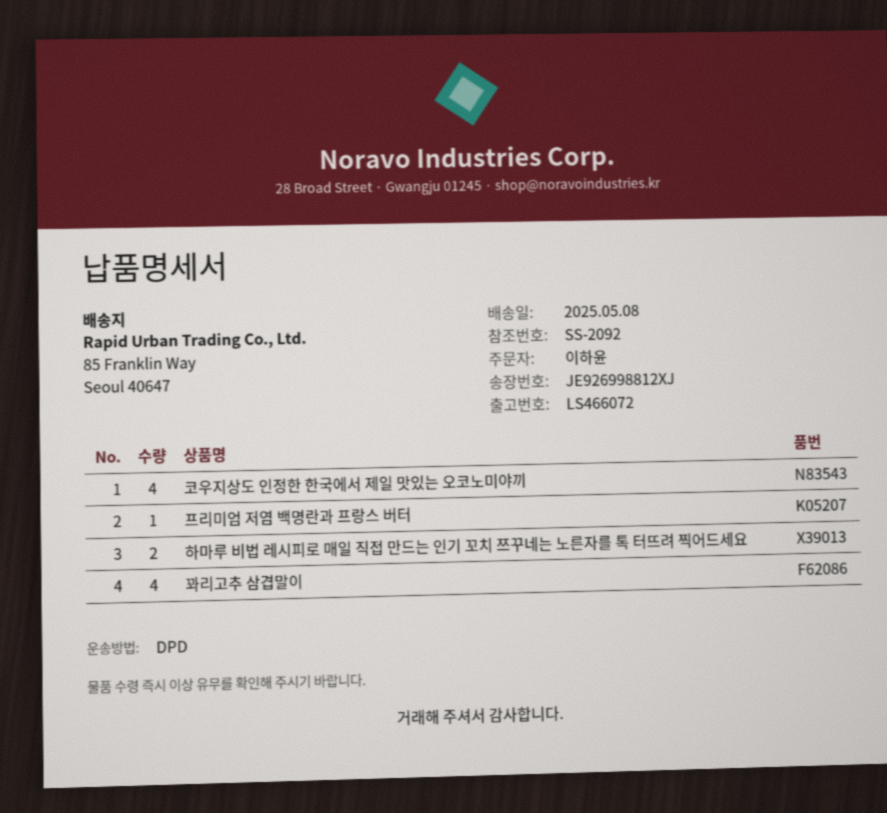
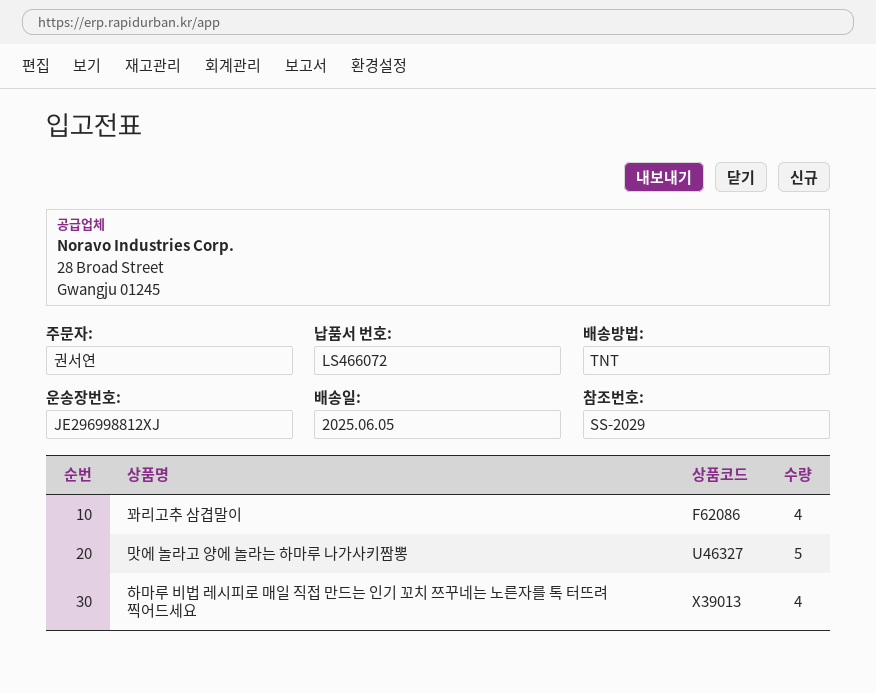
delivery date: 2025-05-08 -> 2025-06-05
reference: SS-2092 -> SS-2029
ordered by: 이하윤 -> 권서연
shipping method: DPD -> TNT
tracking number: JE926998812XJ -> JE296998812XJ
코우지상도 인정한 한국에서 제일 맛있는 오코노미야끼: 4 -> none
프리미엄 저염 백명란과 프랑스 버터: 1 -> none
하마루 비법 레시피로 매일 직접 만드는 인기 꼬치 쯔꾸네는 노른자를 톡 터뜨려 찍어드세요: 2 -> 4
맛에 놀라고 양에 놀라는 하마루 나가사키짬뽕: none -> 5

